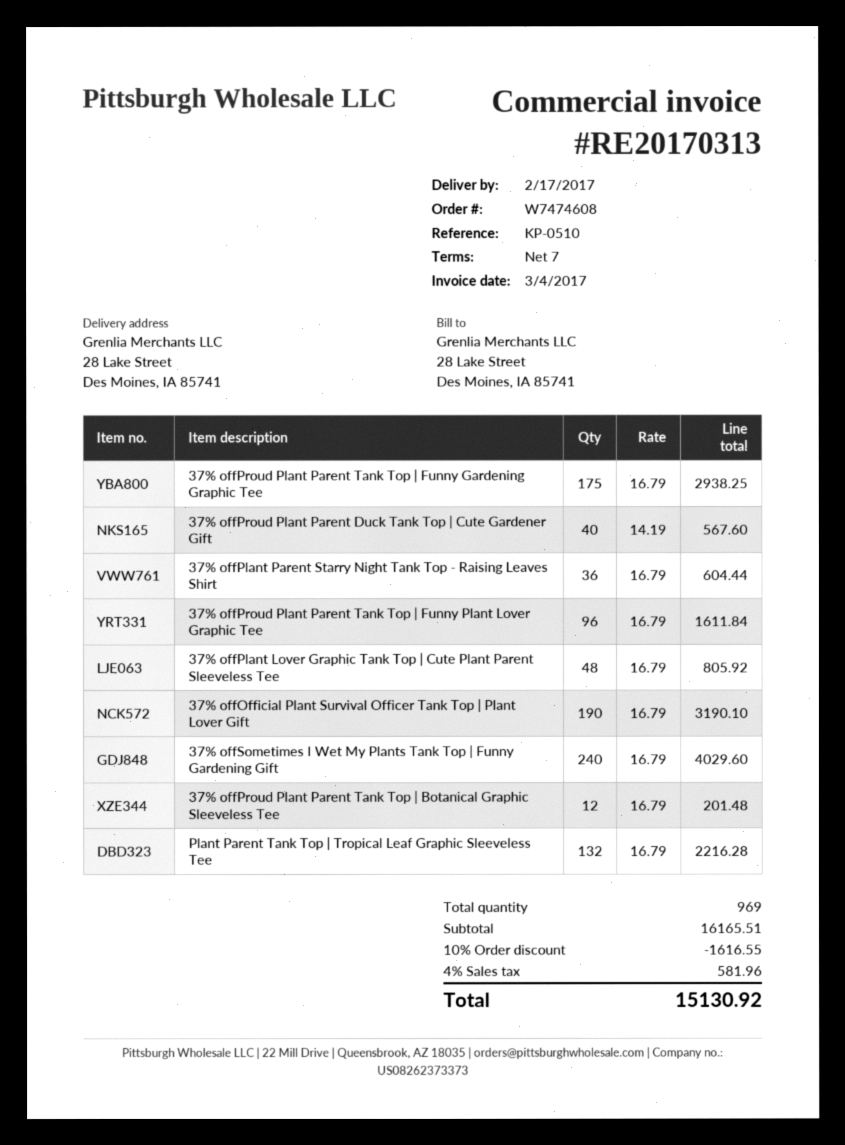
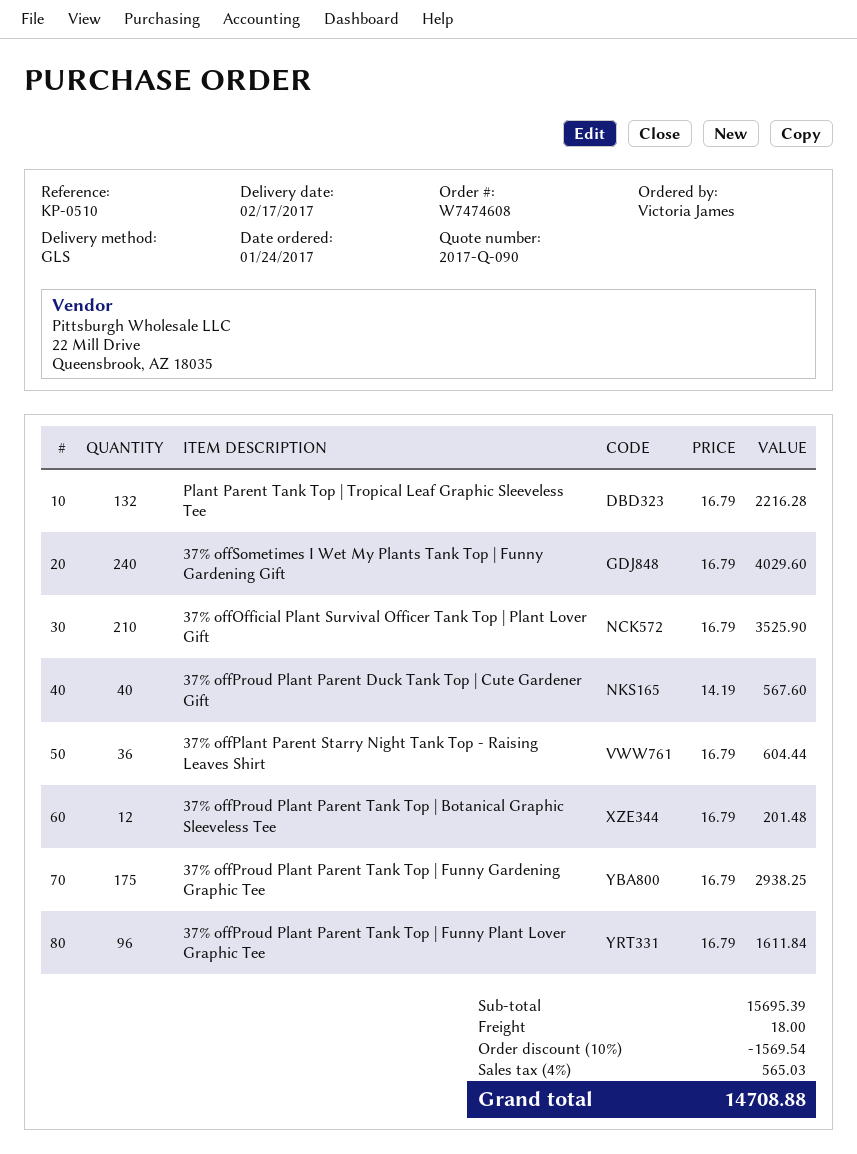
37% offPlant Lover Graphic Tank Top | Cute Plant Parent Sleeveless Tee: 48 x 16.79 = 805.92 -> none
37% offOfficial Plant Survival Officer Tank Top | Plant Lover Gift: 190 x 16.79 = 3190.10 -> 210 x 16.79 = 3525.90
subtotal: 16165.51 -> 15695.39
discount: 10% = 1616.55 -> 10% = 1569.54
shipping: none -> 18.00
tax: 4% = 581.96 -> 4% = 565.03
total: 15130.92 -> 14708.88

